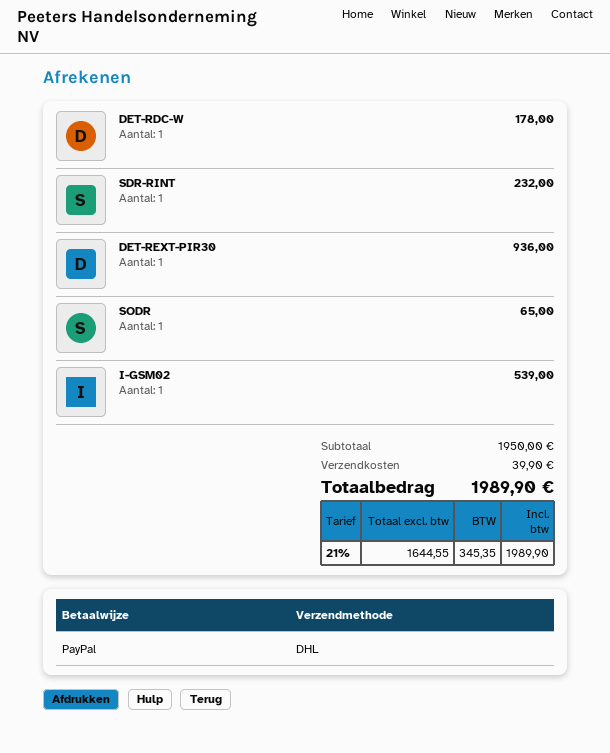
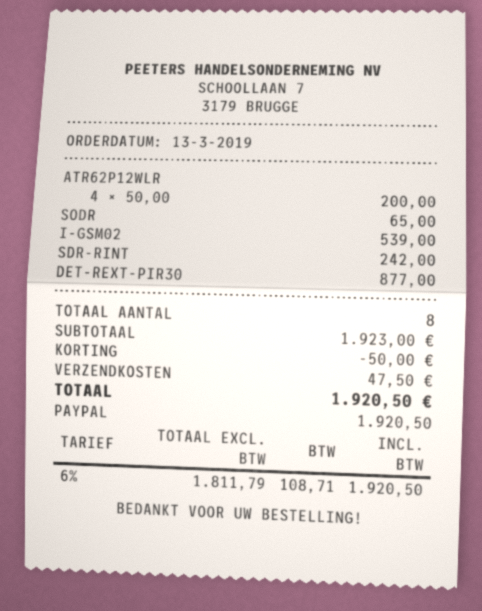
DET-RDC-W: 1 for 178.00 -> none
SDR-RINT: 1 for 232.00 -> 1 for 242.00
DET-REXT-PIR30: 1 for 936.00 -> 1 for 877.00
ATR62P12WLR: none -> 4 for 200.00
subtotal: 1950.00 -> 1923.00
discount: none -> 50.00
shipping: 39.90 -> 47.50
net: 1644.55 -> 1811.79
tax: 21% = 345.35 -> 6% = 108.71
total: 1989.90 -> 1920.50

